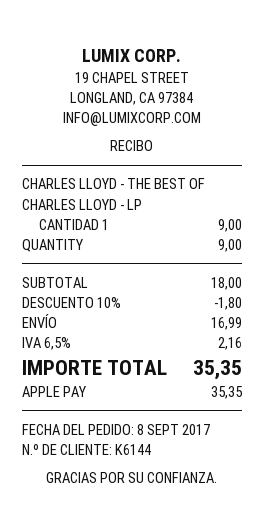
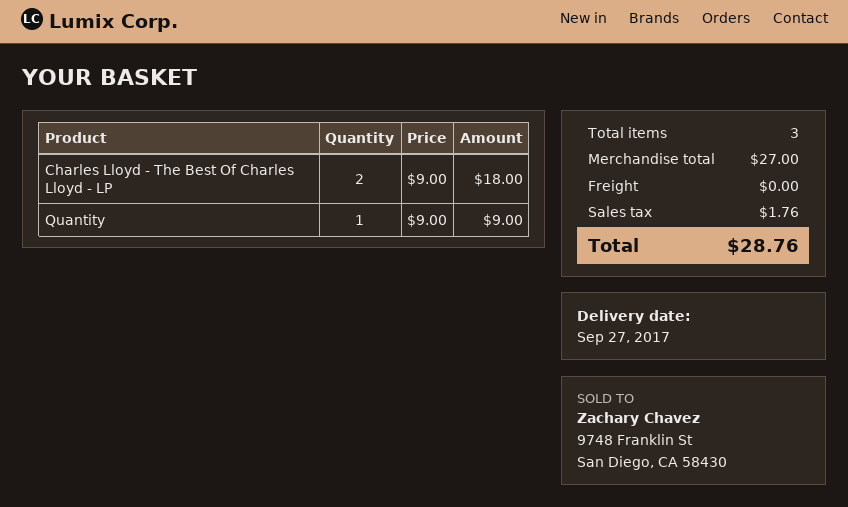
CHARLES LLOYD - THE BEST OF CHARLES LLOYD - LP: 1 for 9.00 -> 2 for 18.00
subtotal: 18.00 -> 27.00
discount: 10% = 1.80 -> none
shipping: 16.99 -> 0.00
tax: 2.16 -> 1.76
total: 35.35 -> 28.76

